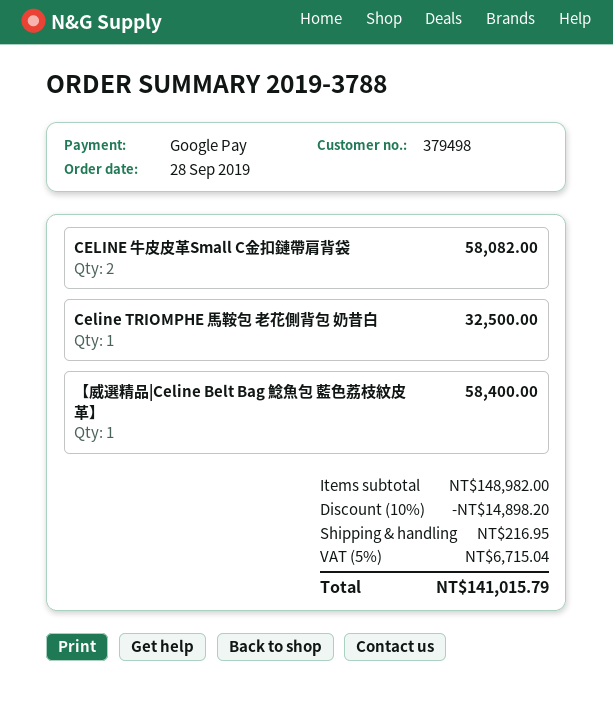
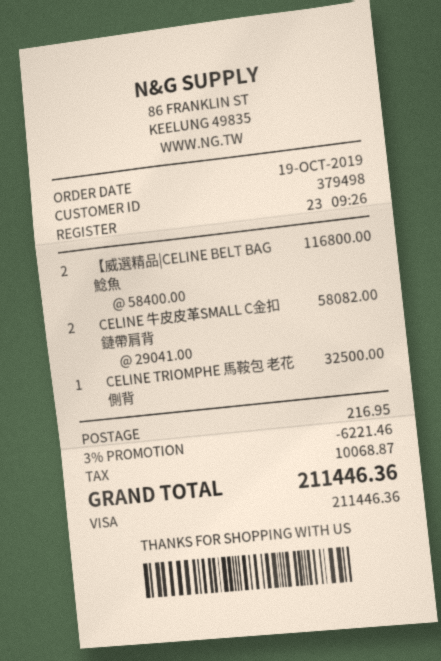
order date: 2019-09-28 -> 2019-10-19
payment method: Google Pay -> Visa
【威選精品|Celine Belt Bag 鯰魚包 藍色荔枝紋皮革】: 1 for 58400.00 -> 2 for 116800.00
discount: 10% = 14898.20 -> 3% = 6221.46
tax: 6715.04 -> 10068.87
total: 141015.79 -> 211446.36

